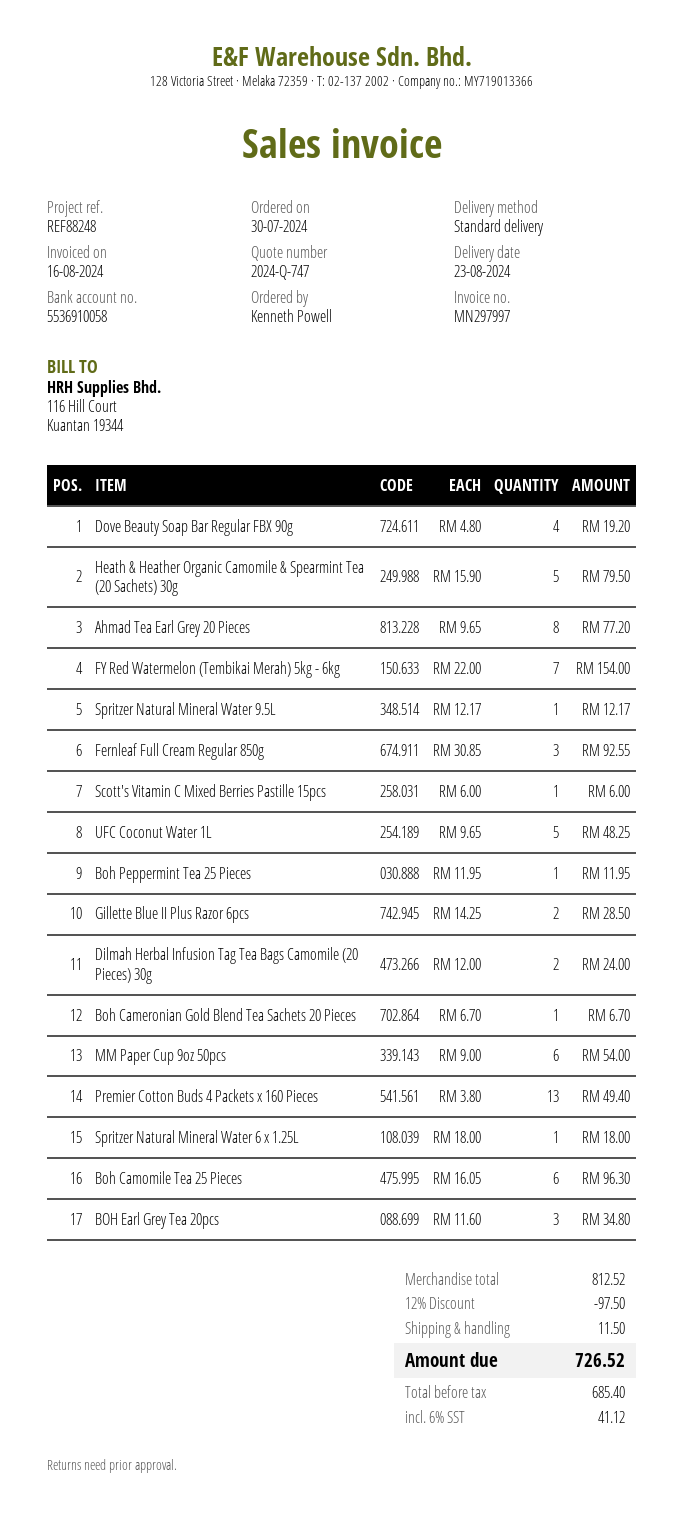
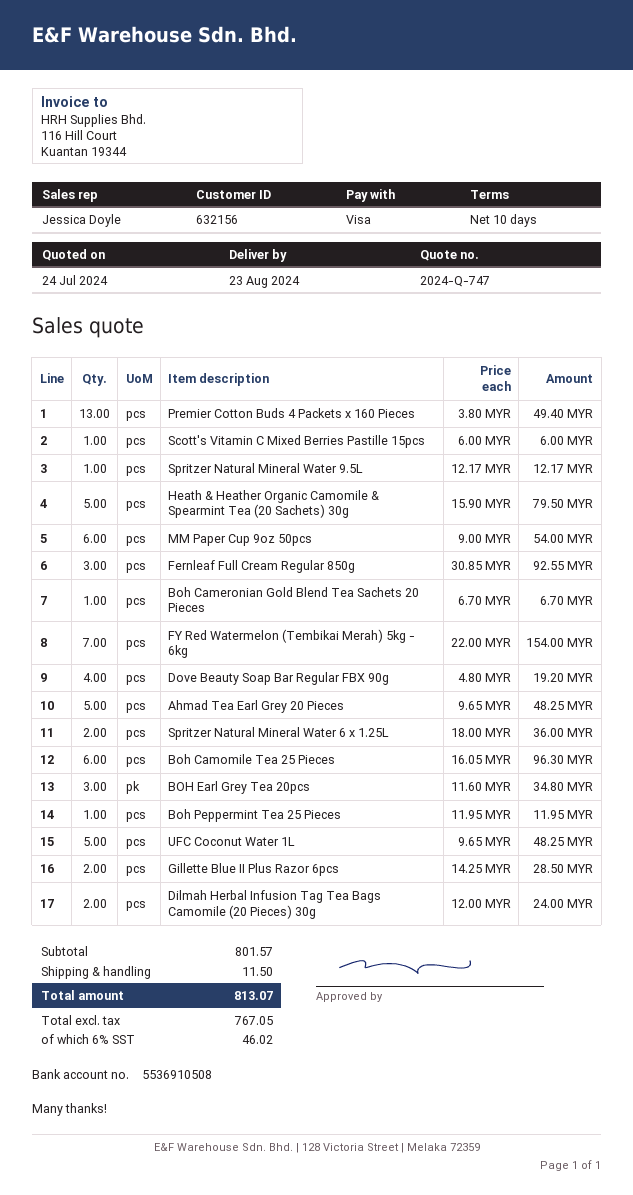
bank account: 5536910058 -> 5536910508
Ahmad Tea Earl Grey 20 Pieces: 8 x 9.65 = 77.20 -> 5 x 9.65 = 48.25
Spritzer Natural Mineral Water 6 x 1.25L: 1 x 18.00 = 18.00 -> 2 x 18.00 = 36.00
subtotal: 812.52 -> 801.57
discount: 12% = 97.50 -> none
net: 685.40 -> 767.05
tax: 6% = 41.12 -> 6% = 46.02
total: 726.52 -> 813.07

